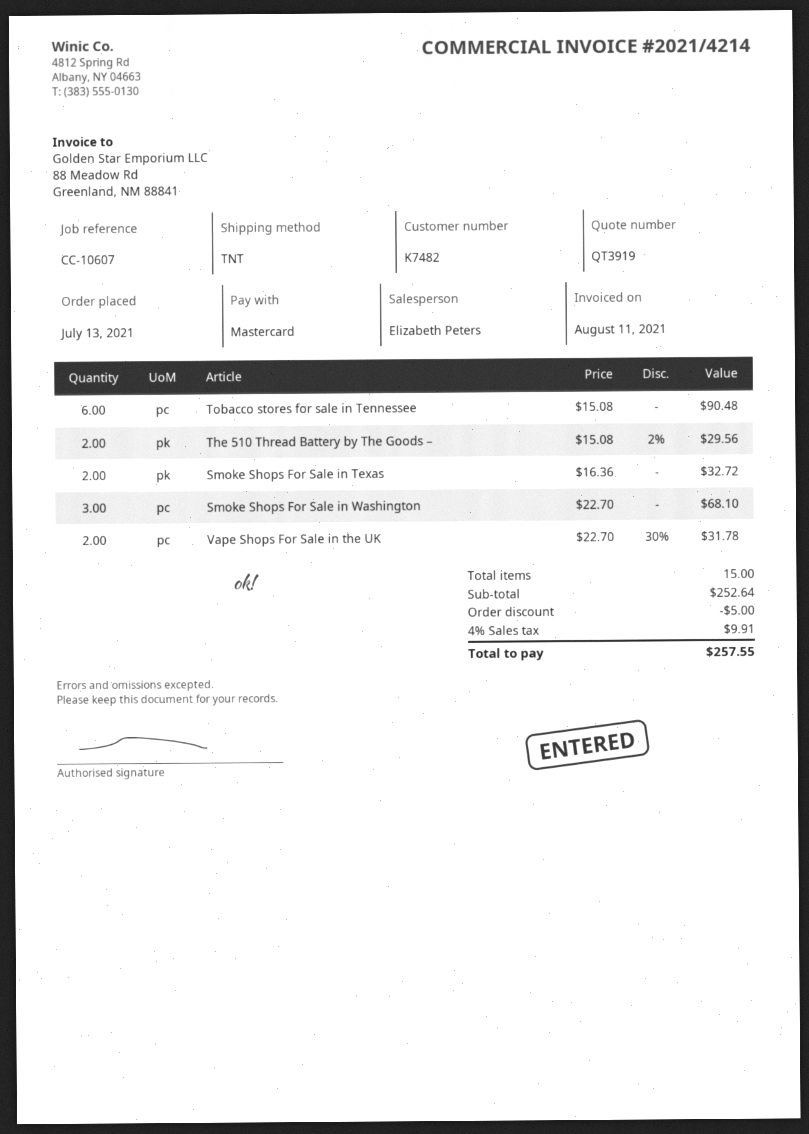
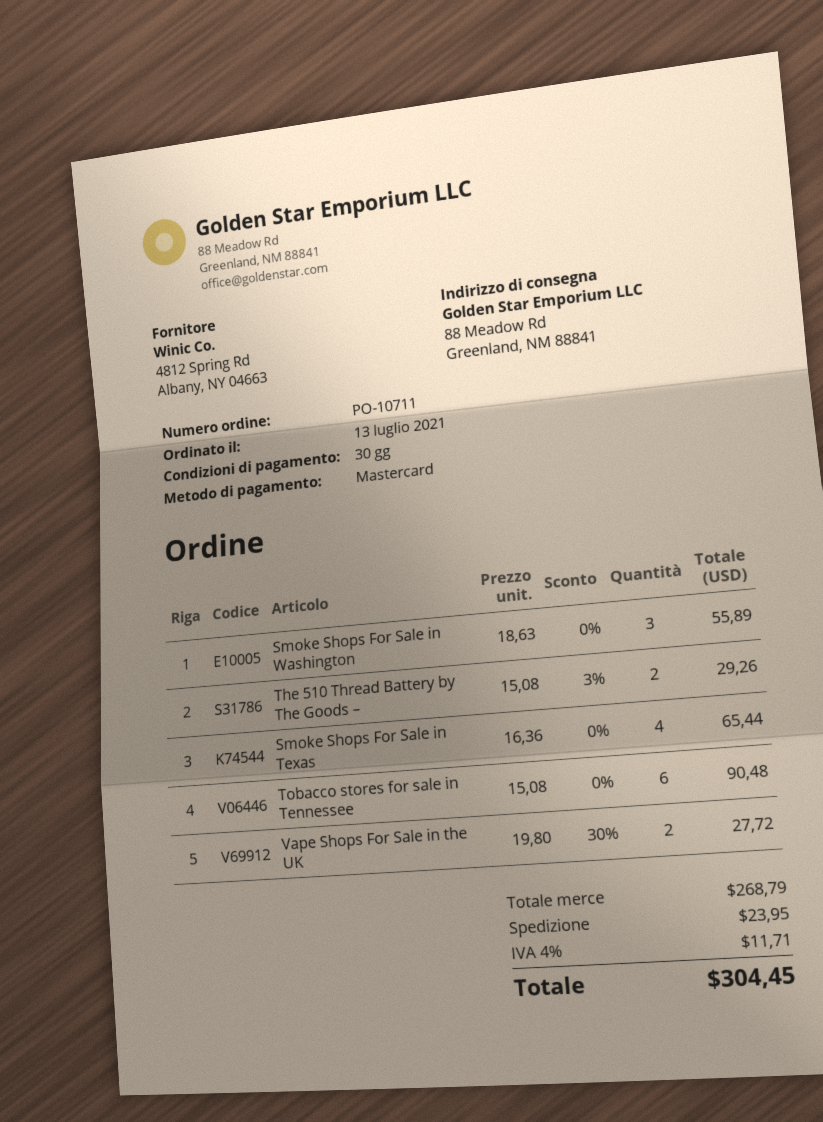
The 510 Thread Battery by The Goods –: 2 x 15.08 - 2% = 29.56 -> 2 x 15.08 - 3% = 29.26
Smoke Shops For Sale in Texas: 2 x 16.36 = 32.72 -> 4 x 16.36 = 65.44
Smoke Shops For Sale in Washington: 3 x 22.70 = 68.10 -> 3 x 18.63 = 55.89
Vape Shops For Sale in the UK: 2 x 22.70 - 30% = 31.78 -> 2 x 19.80 - 30% = 27.72
subtotal: 252.64 -> 268.79
discount: 5.00 -> none
shipping: none -> 23.95
tax: 4% = 9.91 -> 4% = 11.71
total: 257.55 -> 304.45

